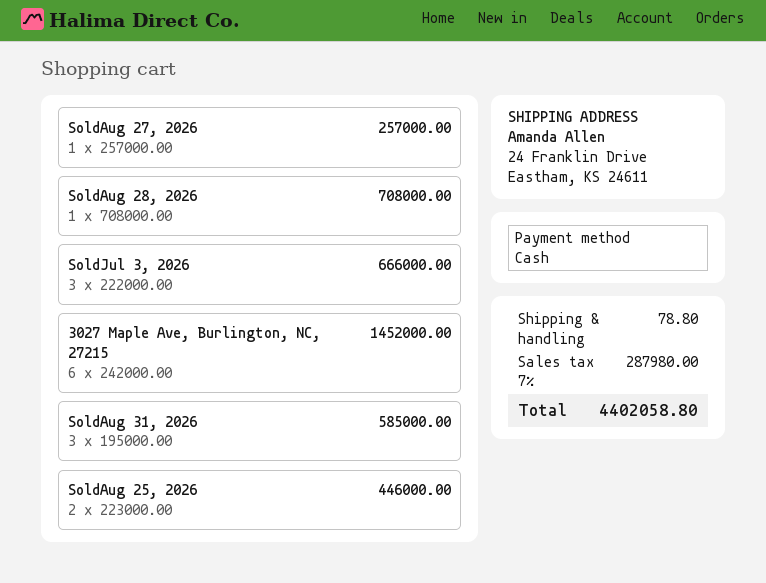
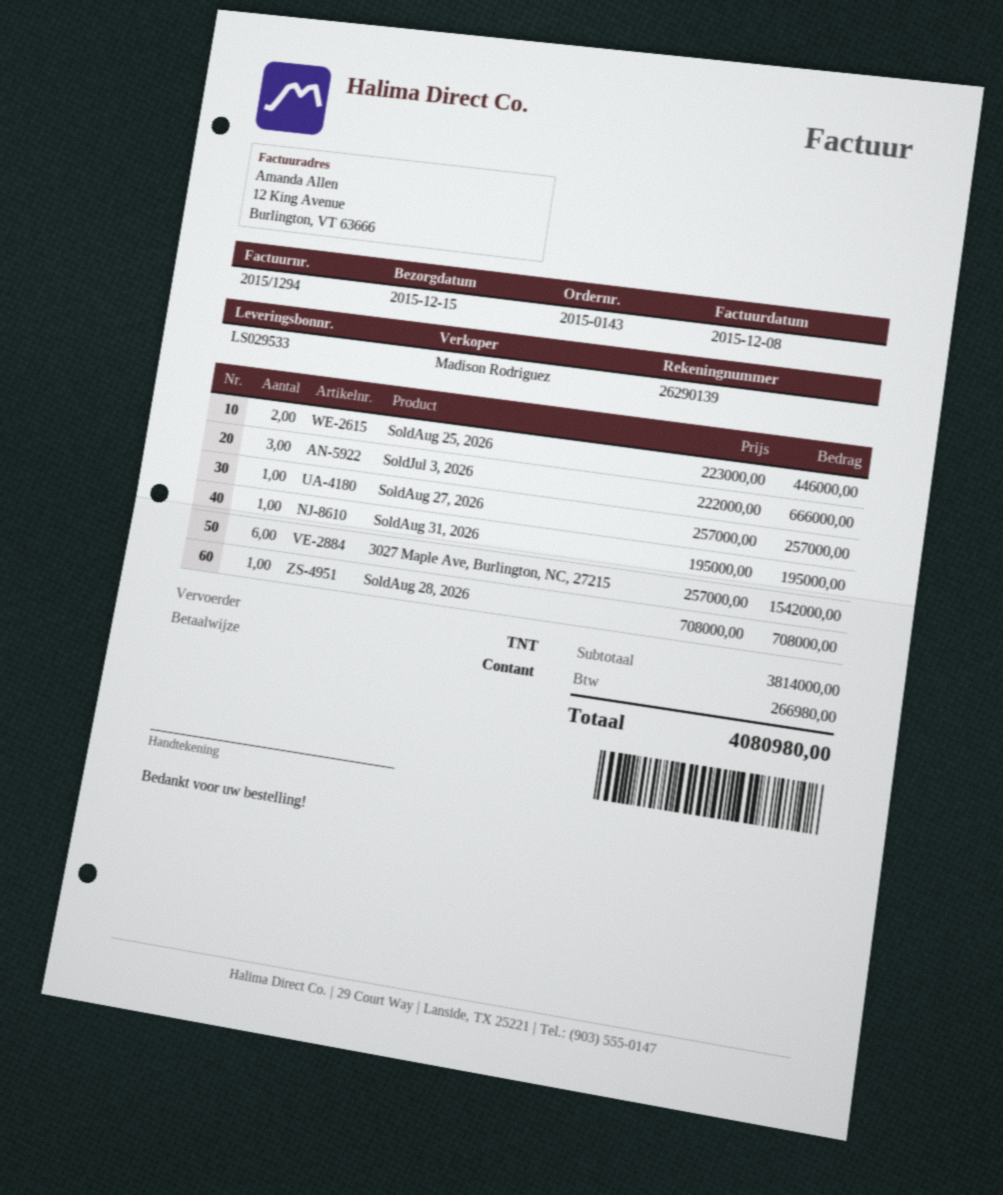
3027 Maple Ave, Burlington, NC, 27215: 6 x 242000.00 = 1452000.00 -> 6 x 257000.00 = 1542000.00
SoldAug 31, 2026: 3 x 195000.00 = 585000.00 -> 1 x 195000.00 = 195000.00
shipping: 78.80 -> none
tax: 287980.00 -> 266980.00
total: 4402058.80 -> 4080980.00

